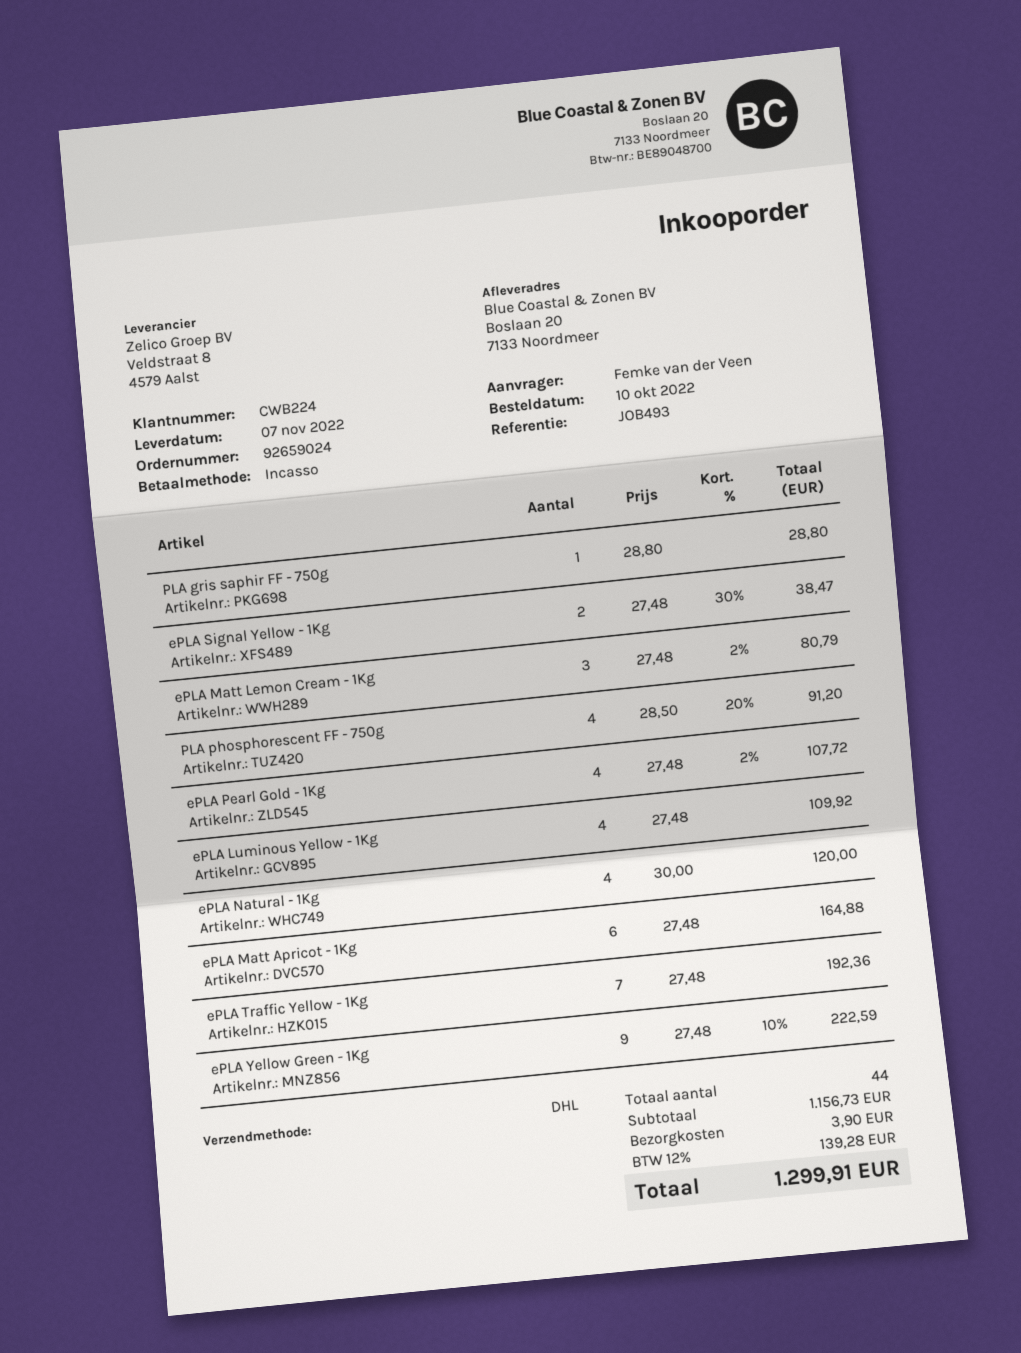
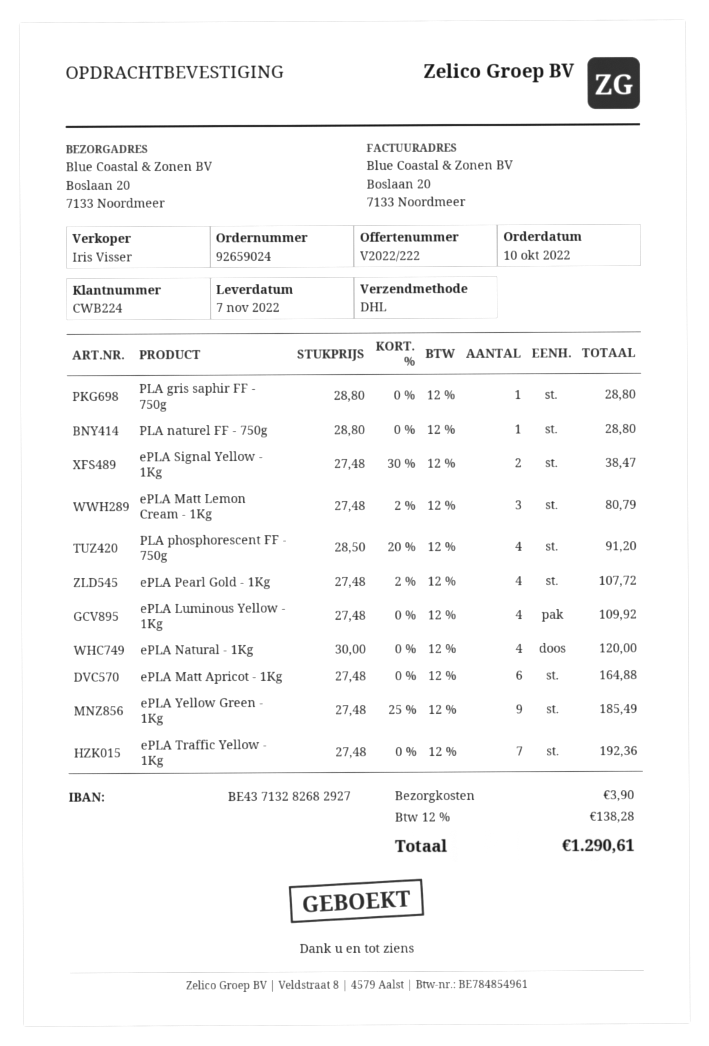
ePLA Yellow Green - 1Kg: 9 x 27.48 - 10% = 222.59 -> 9 x 27.48 - 25% = 185.49
PLA naturel FF - 750g: none -> 1 x 28.80 = 28.80
tax: 12% = 139.28 -> 12% = 138.28
total: 1299.91 -> 1290.61

